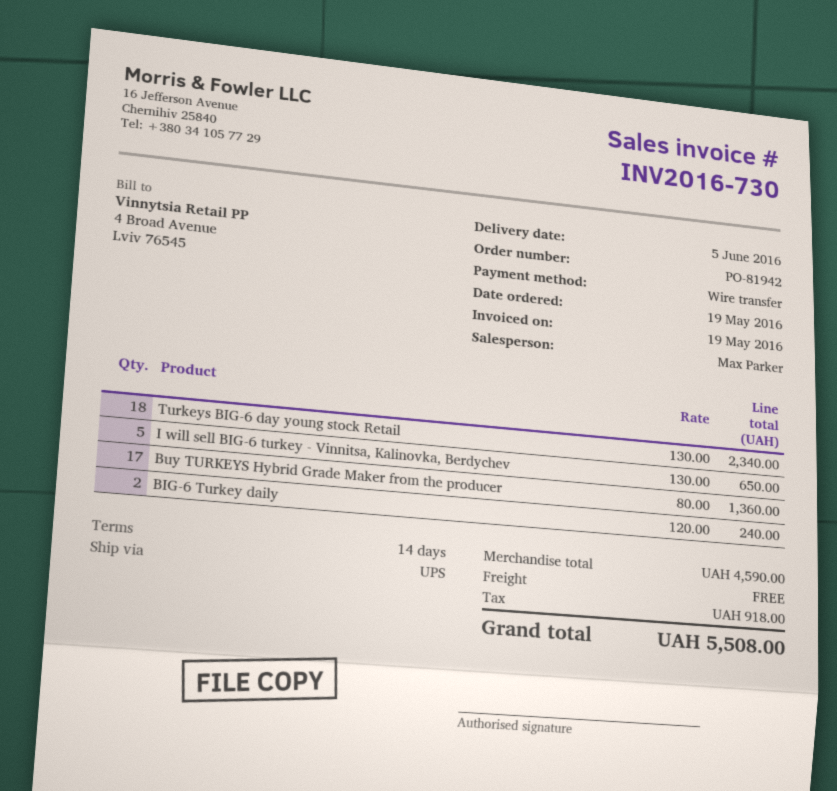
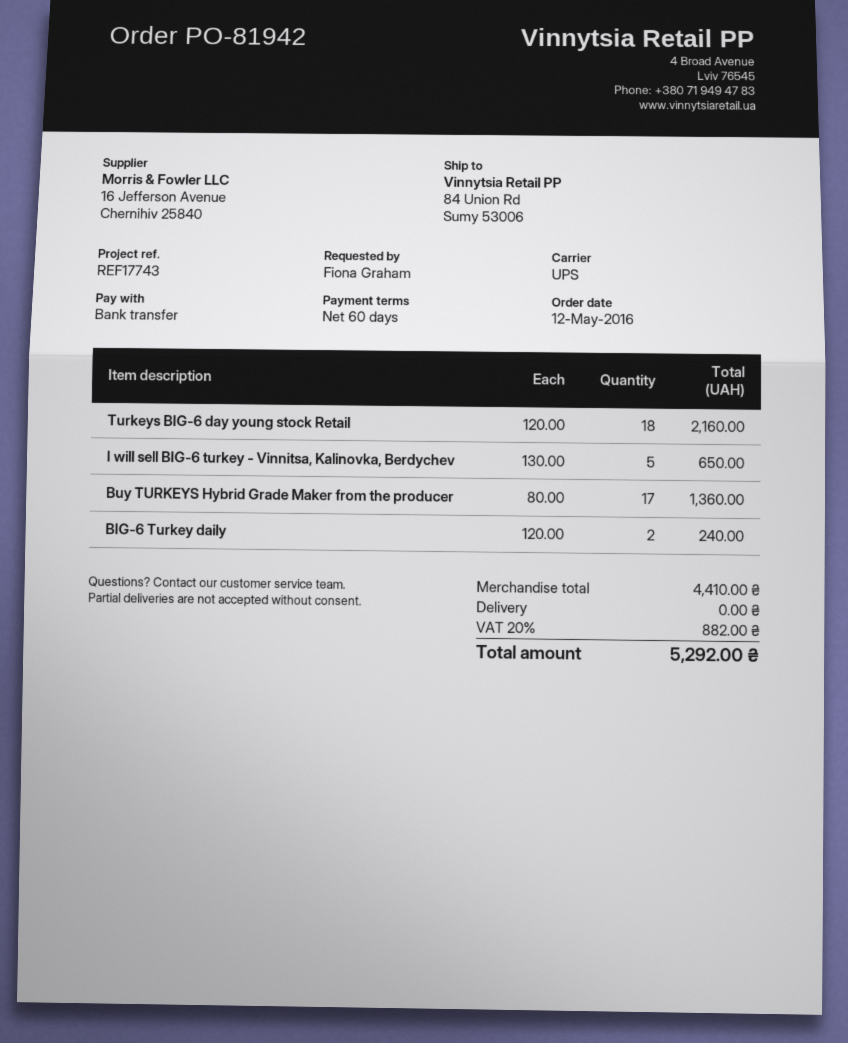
order date: 2016-05-19 -> 2016-05-12
payment terms: 14 days -> 60 days
Turkeys BIG-6 day young stock Retail: 18 x 130.00 = 2340.00 -> 18 x 120.00 = 2160.00
subtotal: 4590.00 -> 4410.00
tax: 918.00 -> 882.00
total: 5508.00 -> 5292.00

